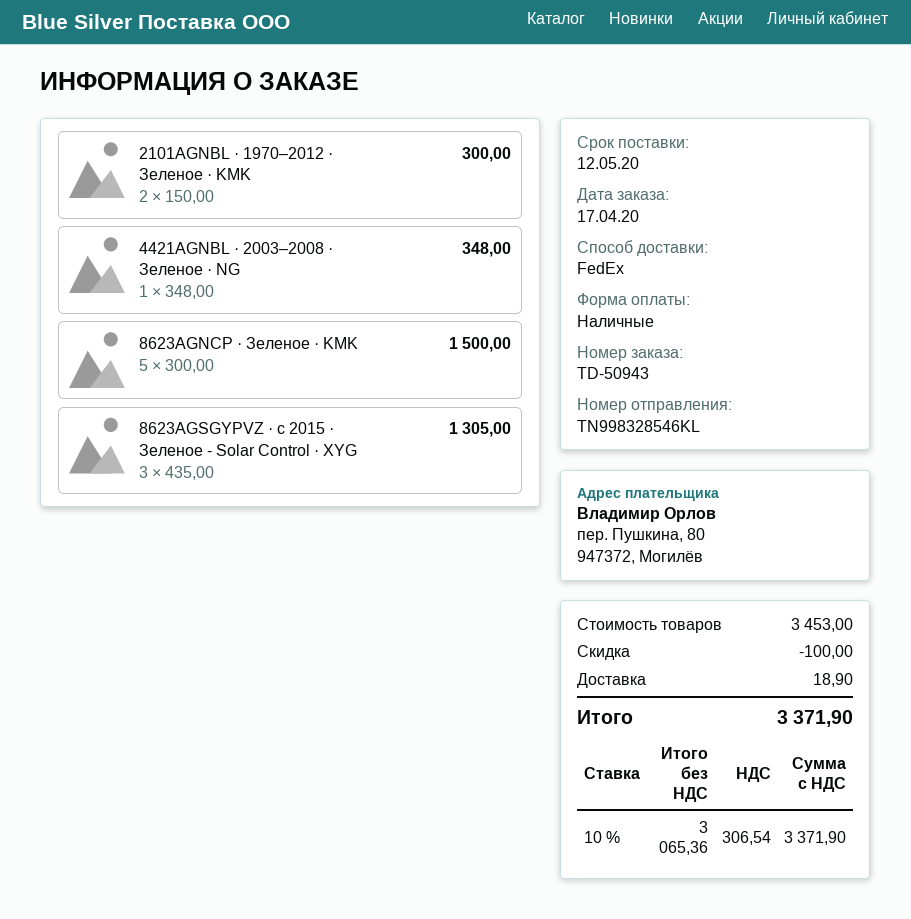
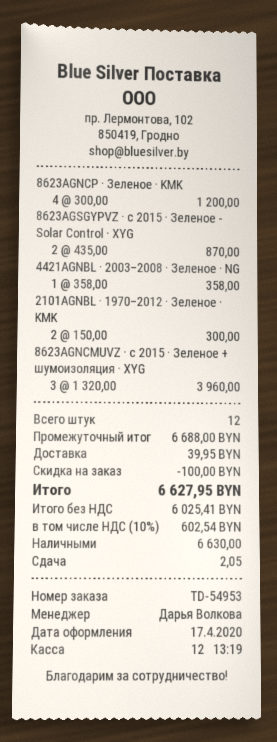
order number: TD-50943 -> TD-54953
4421AGNBL · 2003–2008 · Зеленое · NG: 1 x 348.00 = 348.00 -> 1 x 358.00 = 358.00
8623AGNCP · Зеленое · KMK: 5 x 300.00 = 1500.00 -> 4 x 300.00 = 1200.00
8623AGSGYPVZ · с 2015 · Зеленое - Solar Control · XYG: 3 x 435.00 = 1305.00 -> 2 x 435.00 = 870.00
8623AGNCMUVZ · с 2015 · Зеленое + шумоизоляция · XYG: none -> 3 x 1320.00 = 3960.00
subtotal: 3453.00 -> 6688.00
shipping: 18.90 -> 39.95
net: 3065.36 -> 6025.41
tax: 10% = 306.54 -> 10% = 602.54
total: 3371.90 -> 6627.95

